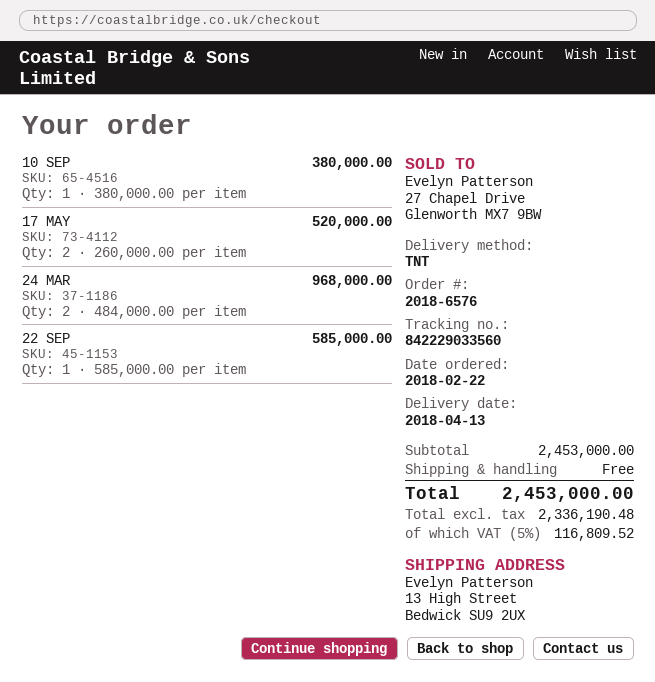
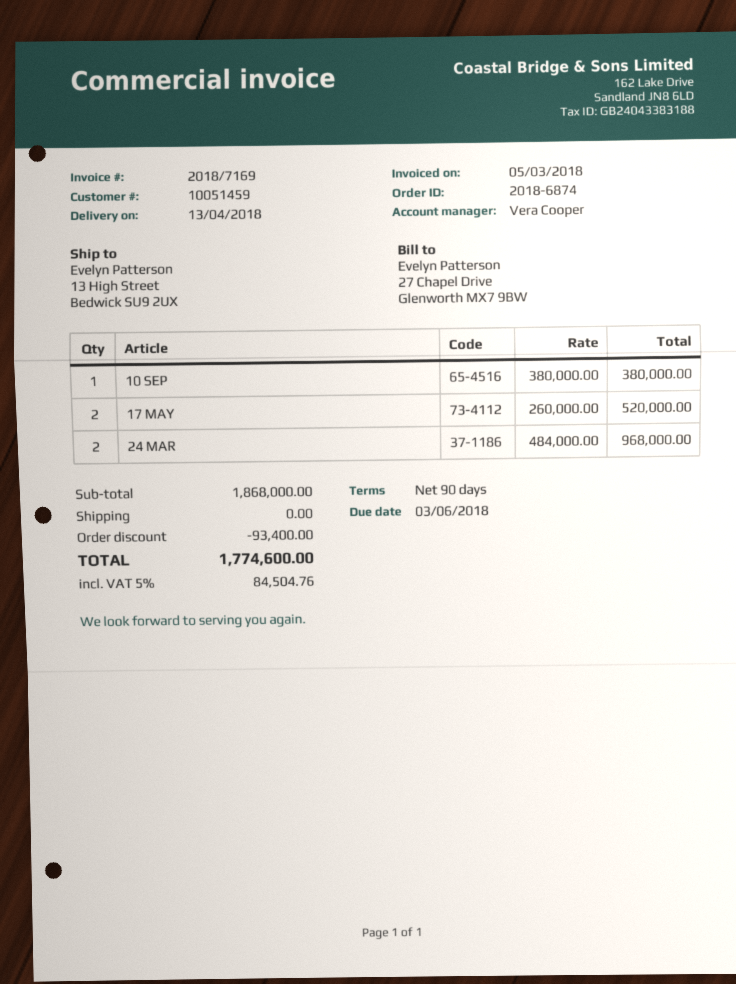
order number: 2018-6576 -> 2018-6874
22 SEP: 1 x 585000.00 = 585000.00 -> none
subtotal: 2453000.00 -> 1868000.00
discount: none -> 93400.00
tax: 5% = 116809.52 -> 5% = 84504.76
total: 2453000.00 -> 1774600.00

